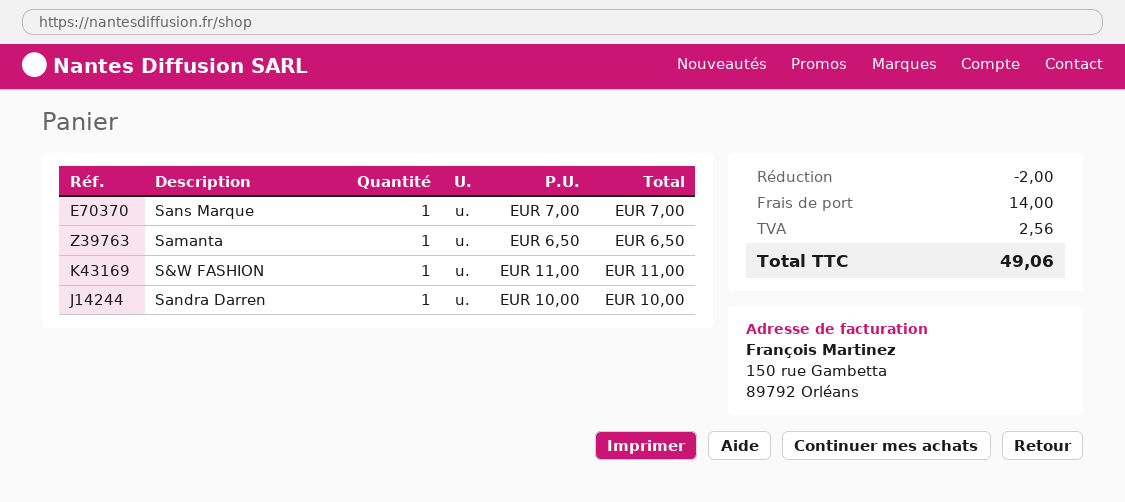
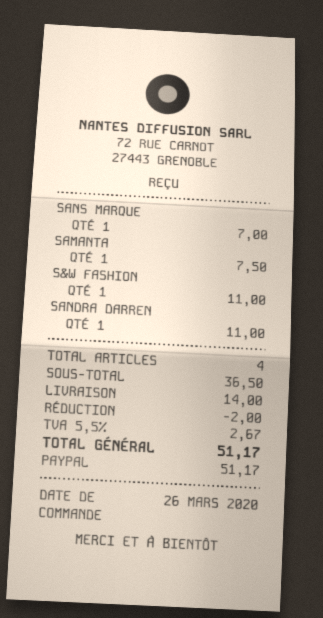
Samanta: 1 for 6.50 -> 1 for 7.50
Sandra Darren: 1 for 10.00 -> 1 for 11.00
tax: 2.56 -> 2.67
total: 49.06 -> 51.17

